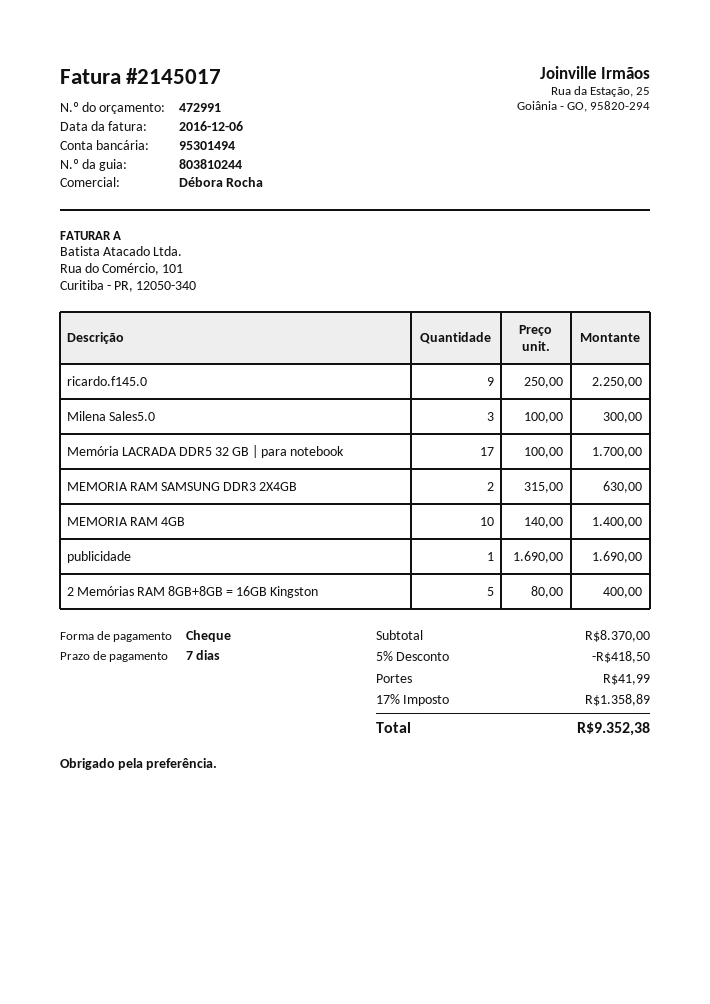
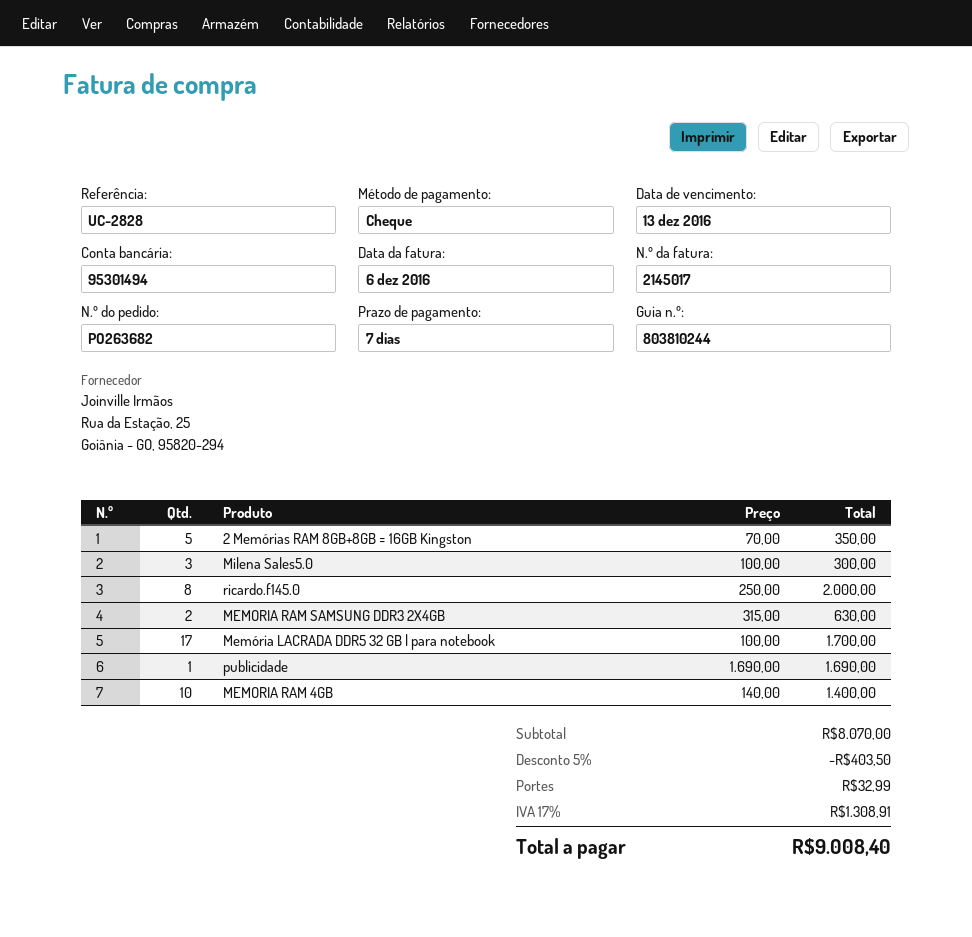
ricardo.f145.0: 9 x 250.00 = 2250.00 -> 8 x 250.00 = 2000.00
2 Memórias RAM 8GB+8GB = 16GB Kingston: 5 x 80.00 = 400.00 -> 5 x 70.00 = 350.00
subtotal: 8370.00 -> 8070.00
discount: 5% = 418.50 -> 5% = 403.50
shipping: 41.99 -> 32.99
tax: 17% = 1358.89 -> 17% = 1308.91
total: 9352.38 -> 9008.40

